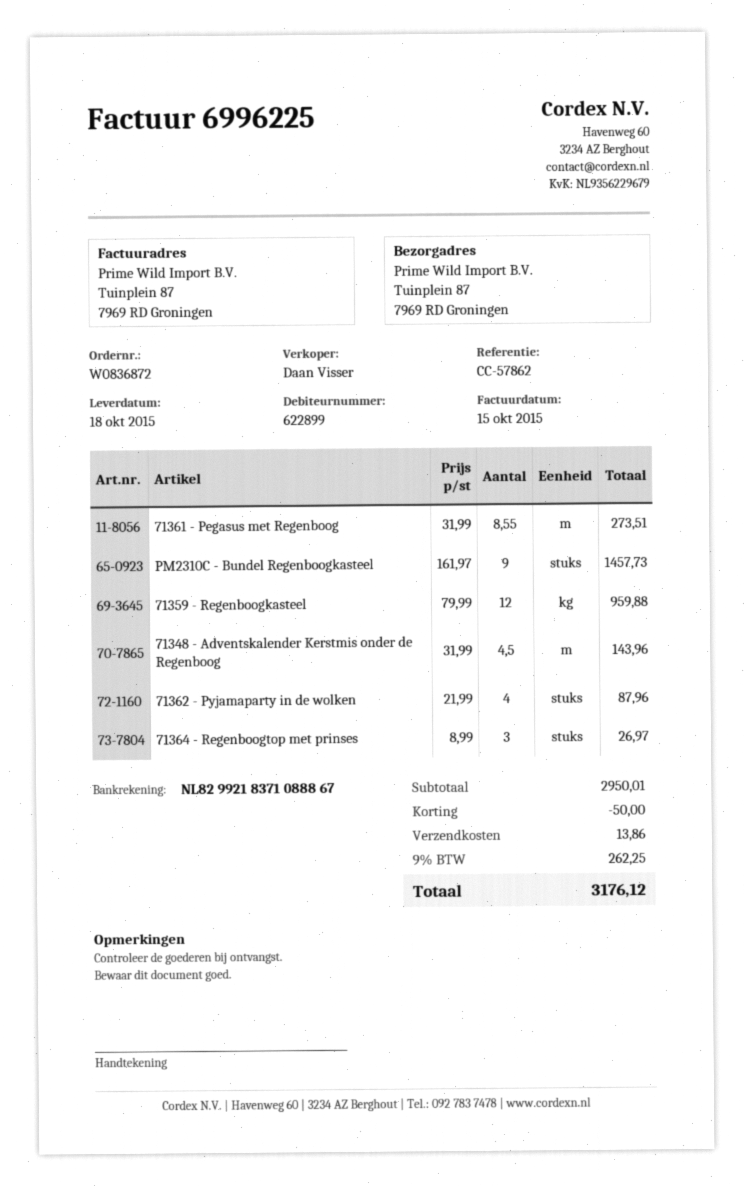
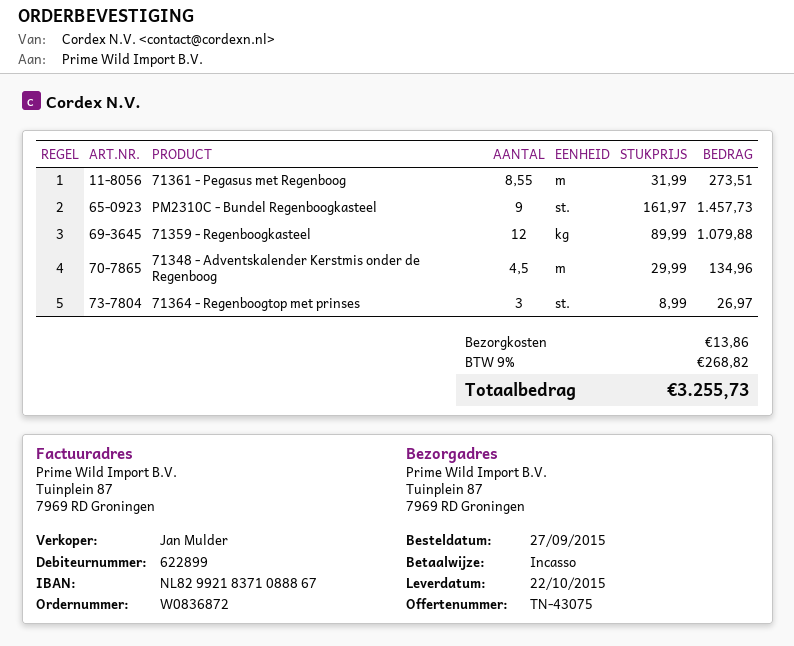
delivery date: 2015-10-18 -> 2015-10-22
sales rep: Daan Visser -> Jan Mulder
71359 - Regenboogkasteel: 12 x 79.99 = 959.88 -> 12 x 89.99 = 1079.88
71348 - Adventskalender Kerstmis onder de Regenboog: 4.5 x 31.99 = 143.96 -> 4.5 x 29.99 = 134.96
71362 - Pyjamaparty in de wolken: 4 x 21.99 = 87.96 -> none
discount: 50.00 -> none
tax: 9% = 262.25 -> 9% = 268.82
total: 3176.12 -> 3255.73

